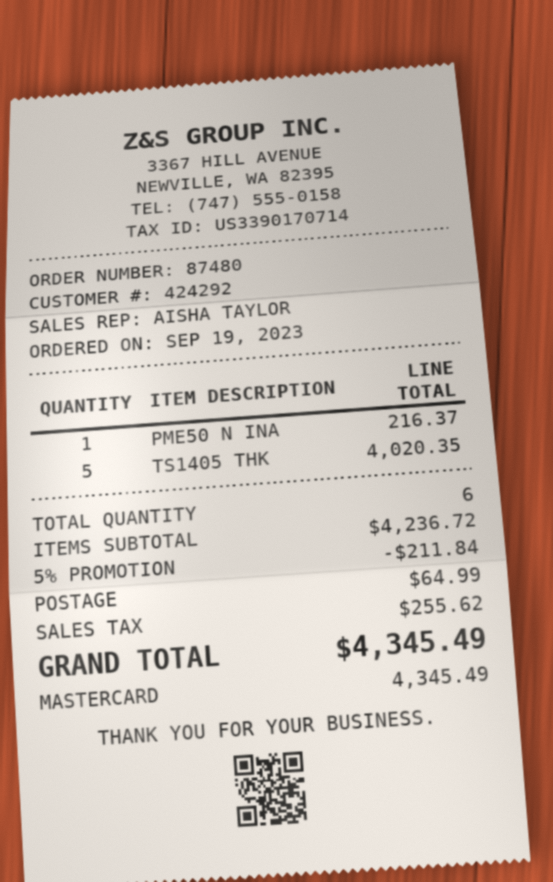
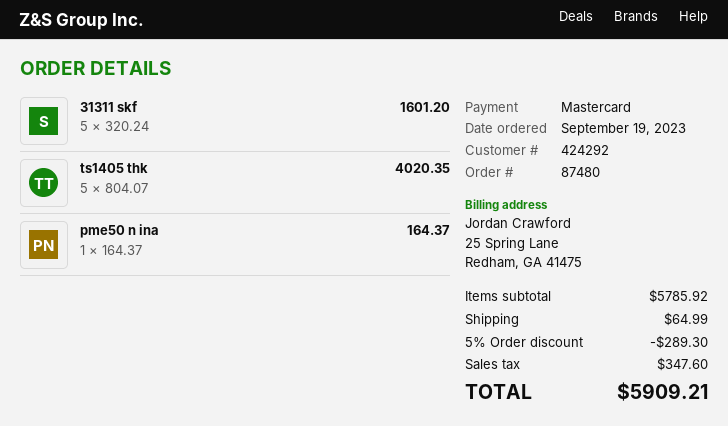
PME50 N INA: 1 for 216.37 -> 1 for 164.37
31311 skf: none -> 5 for 1601.20
subtotal: 4236.72 -> 5785.92
discount: 5% = 211.84 -> 5% = 289.30
tax: 255.62 -> 347.60
total: 4345.49 -> 5909.21

